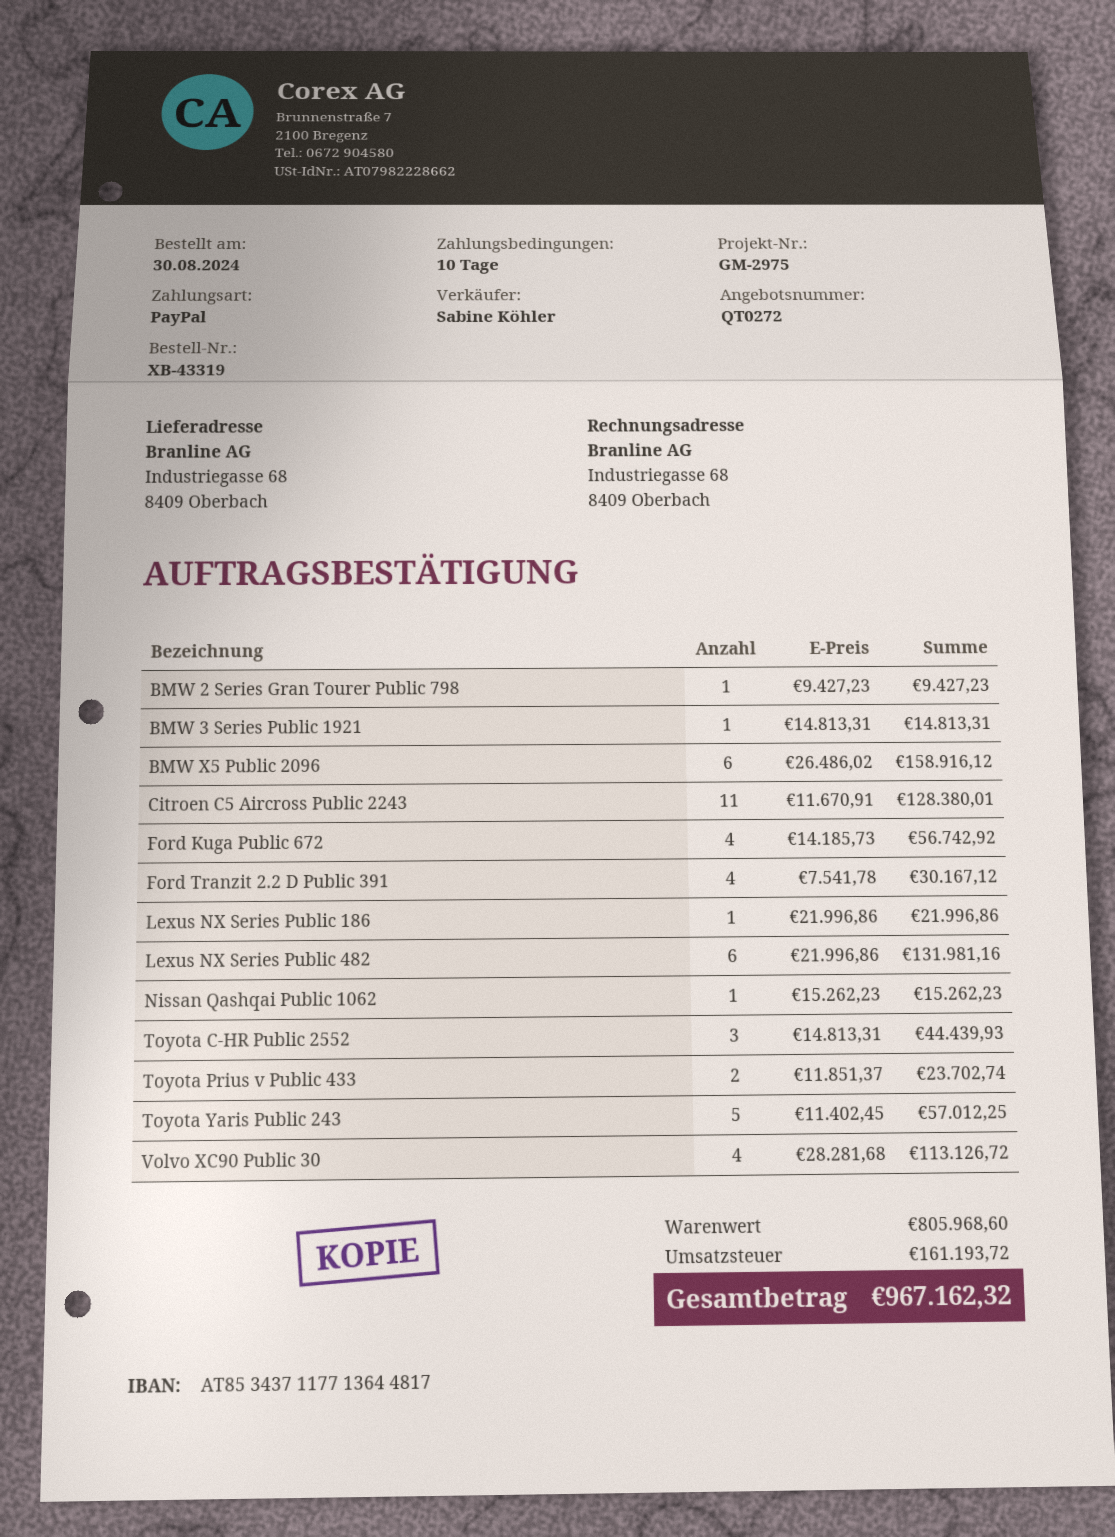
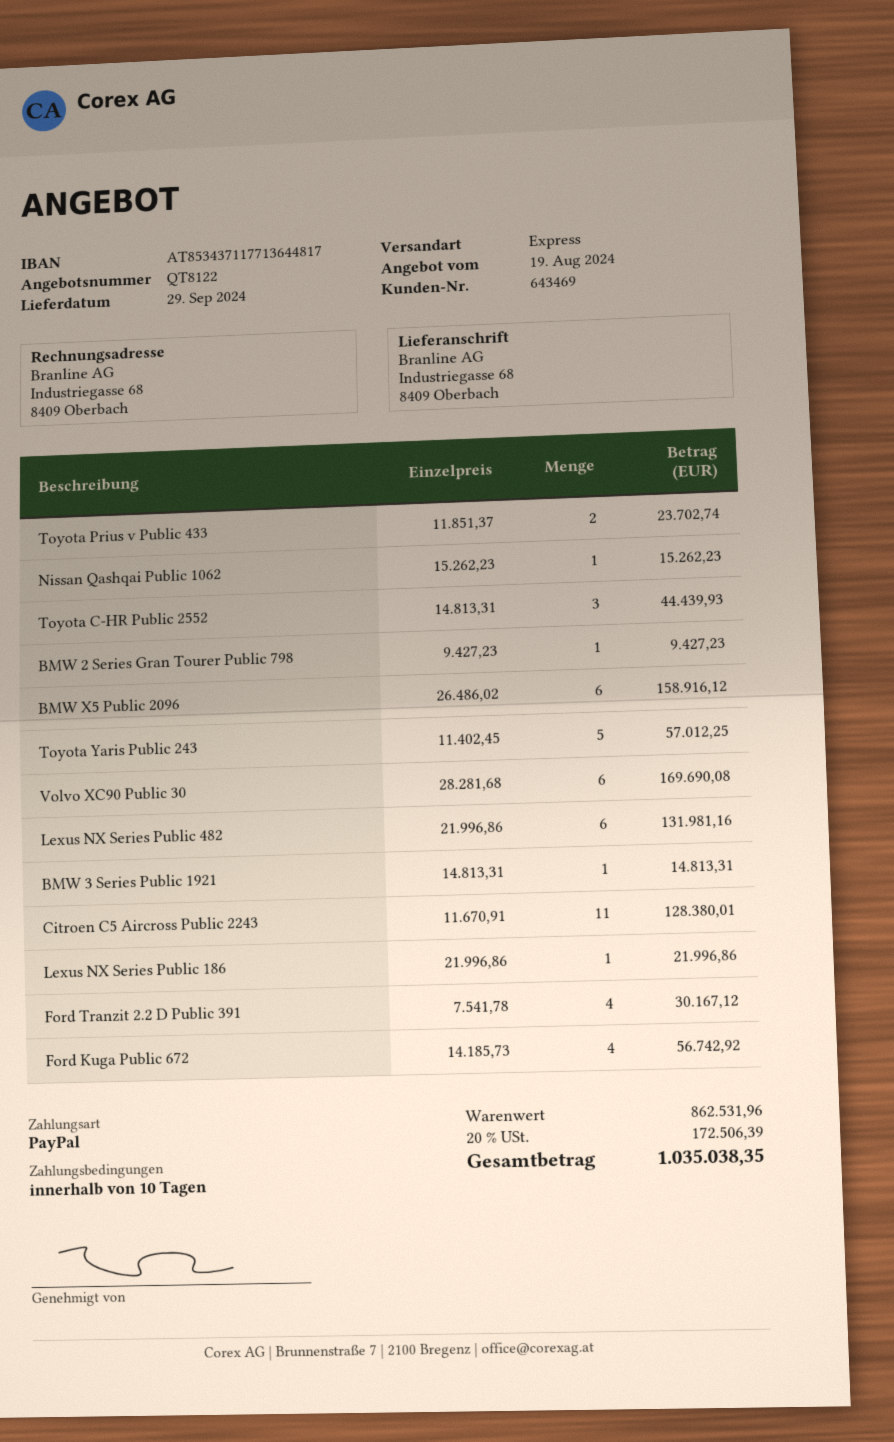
quote number: QT0272 -> QT8122
Volvo XC90 Public 30: 4 x 28281.68 = 113126.72 -> 6 x 28281.68 = 169690.08
subtotal: 805968.60 -> 862531.96
tax: 161193.72 -> 172506.39
total: 967162.32 -> 1035038.35

